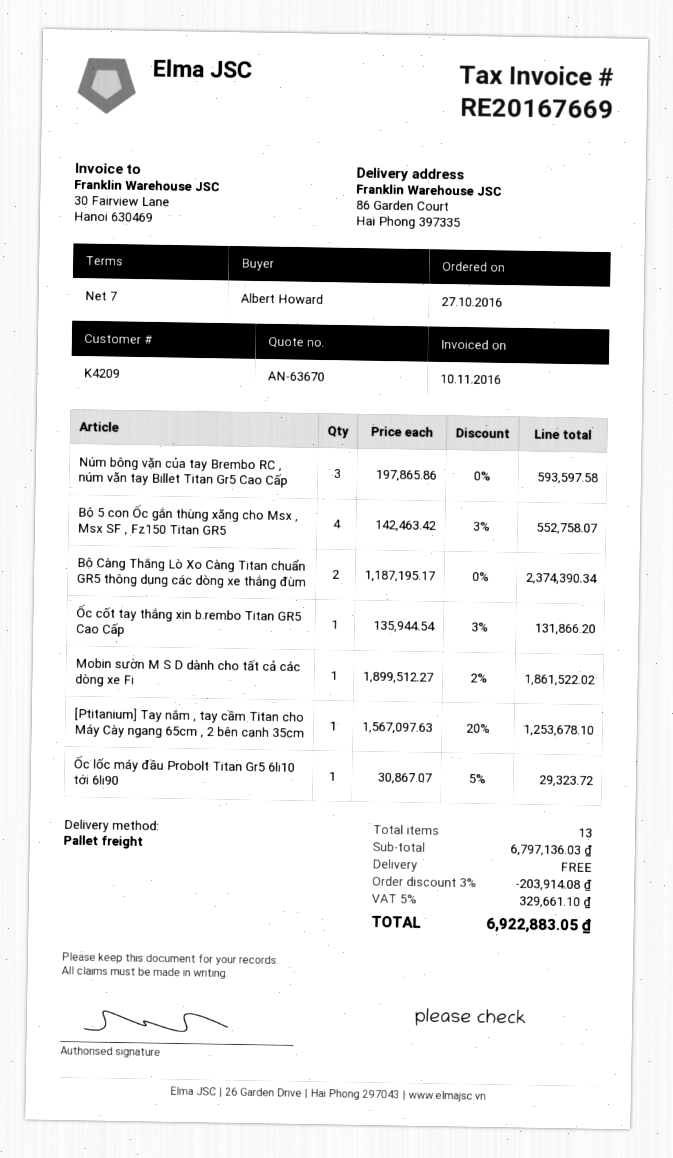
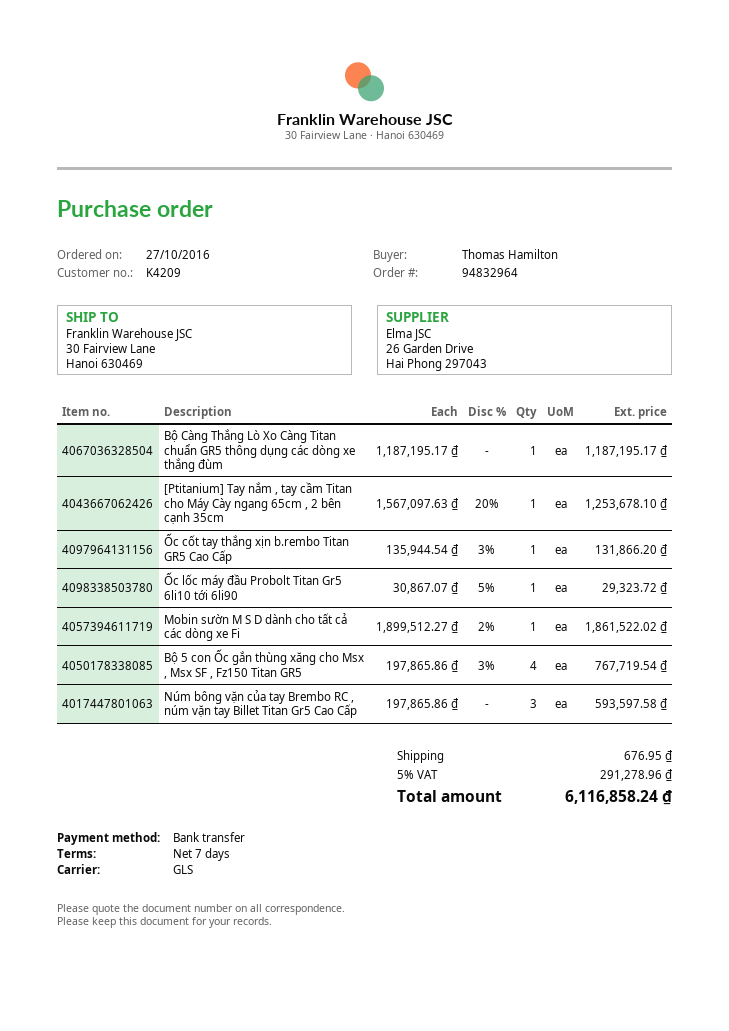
ordered by: Albert Howard -> Thomas Hamilton
shipping method: pallet freight -> GLS
ship to: 86 Garden Court, Hai Phong 397335 -> 30 Fairview Lane, Hanoi 630469
Bộ 5 con Ốc gắn thùng xăng cho Msx , Msx SF , Fz150 Titan GR5: 4 x 142463.42 - 3% = 552758.07 -> 4 x 197865.86 - 3% = 767719.54
Bộ Càng Thắng Lò Xo Càng Titan chuẩn GR5 thông dụng các dòng xe thắng đùm: 2 x 1187195.17 = 2374390.34 -> 1 x 1187195.17 = 1187195.17
discount: 3% = 203914.08 -> none
shipping: 0.00 -> 676.95
tax: 5% = 329661.10 -> 5% = 291278.96
total: 6922883.05 -> 6116858.24

